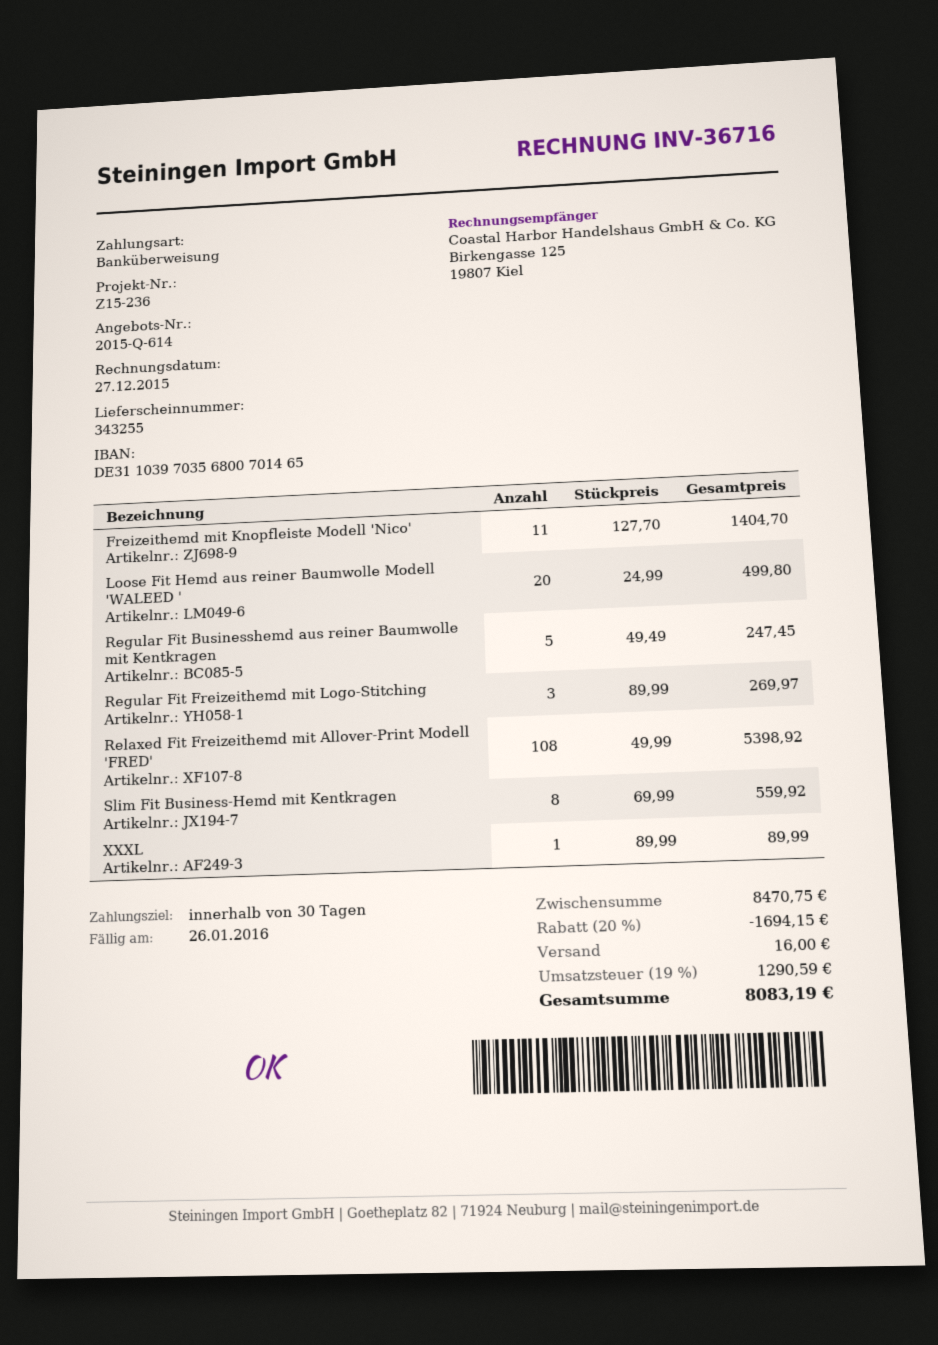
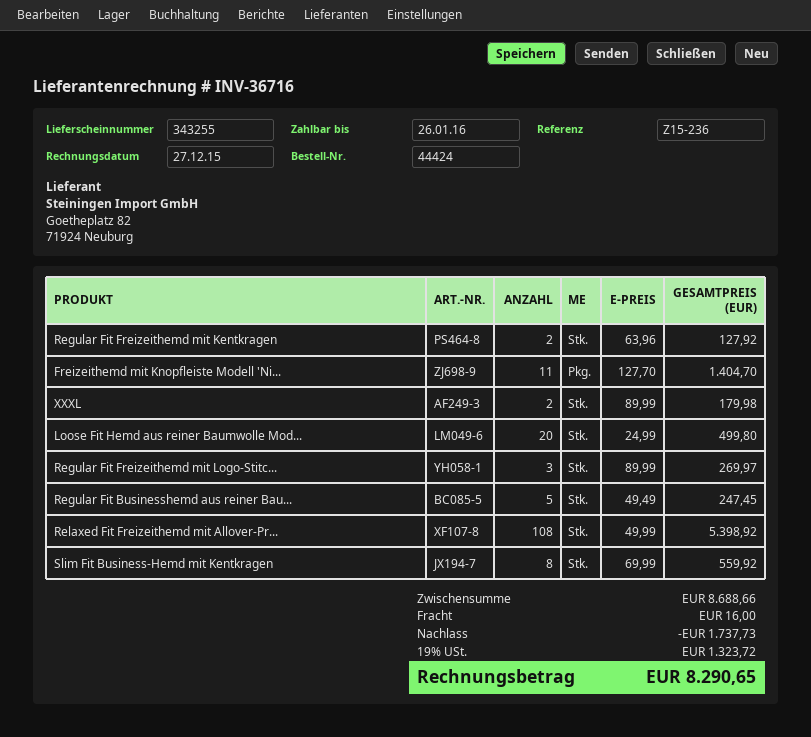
XXXL: 1 x 89.99 = 89.99 -> 2 x 89.99 = 179.98
Regular Fit Freizeithemd mit Kentkragen: none -> 2 x 63.96 = 127.92
subtotal: 8470.75 -> 8688.66
discount: 1694.15 -> 1737.73
tax: 19% = 1290.59 -> 19% = 1323.72
total: 8083.19 -> 8290.65

